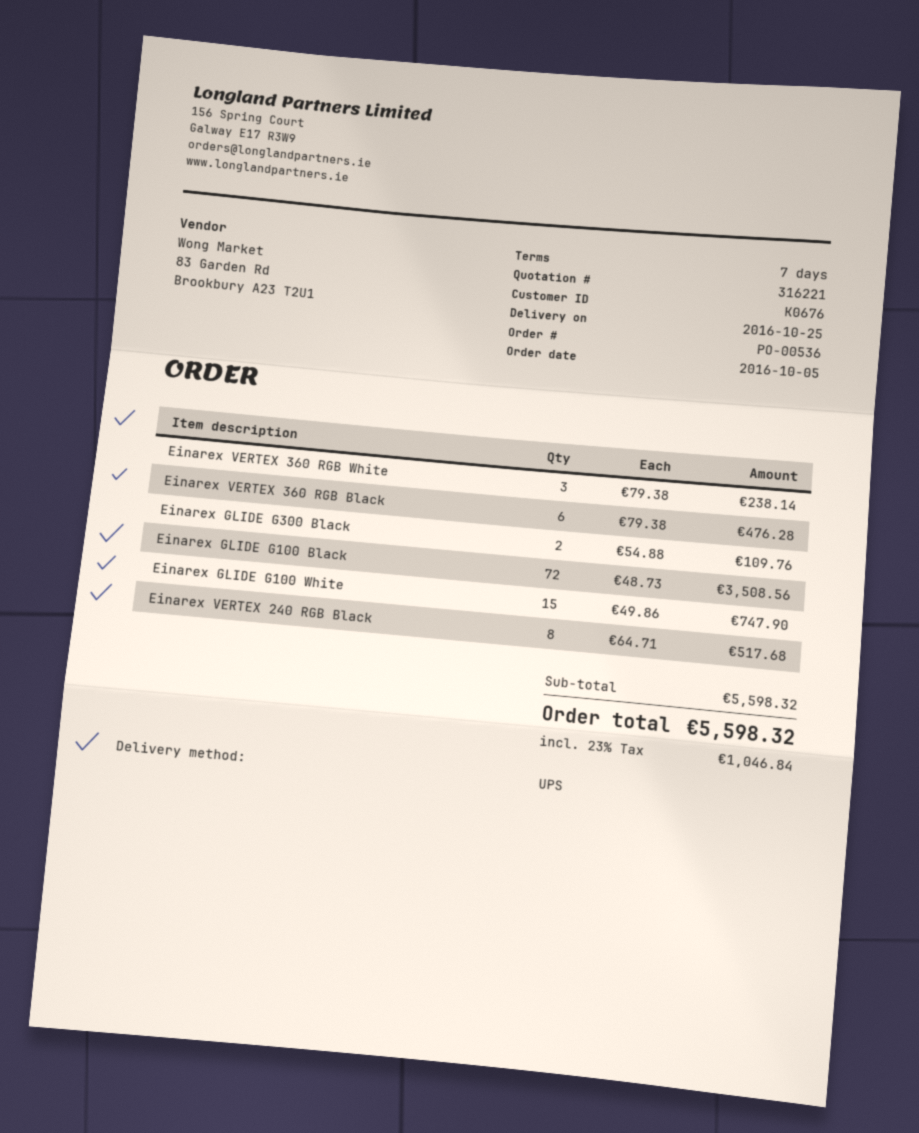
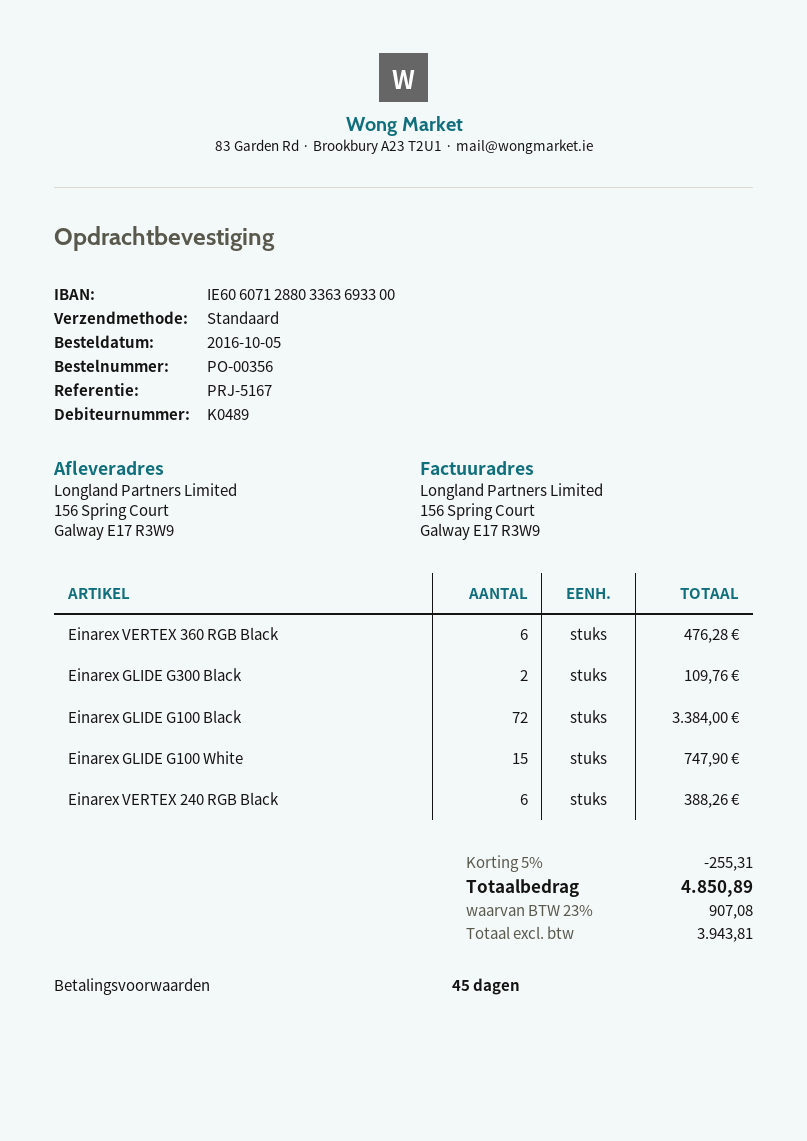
order number: PO-00536 -> PO-00356
payment terms: 7 days -> 45 days
customer number: K0676 -> K0489
shipping method: UPS -> standard
Einarex VERTEX 360 RGB White: 3 for 238.14 -> none
Einarex GLIDE G100 Black: 72 for 3508.56 -> 72 for 3384.00
Einarex VERTEX 240 RGB Black: 8 for 517.68 -> 6 for 388.26
discount: none -> 5% = 255.31
tax: 23% = 1046.84 -> 23% = 907.08
total: 5598.32 -> 4850.89

